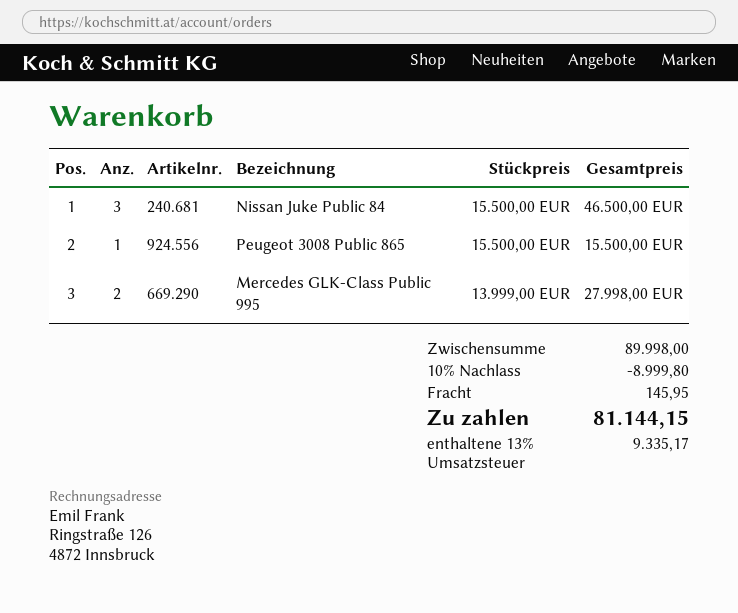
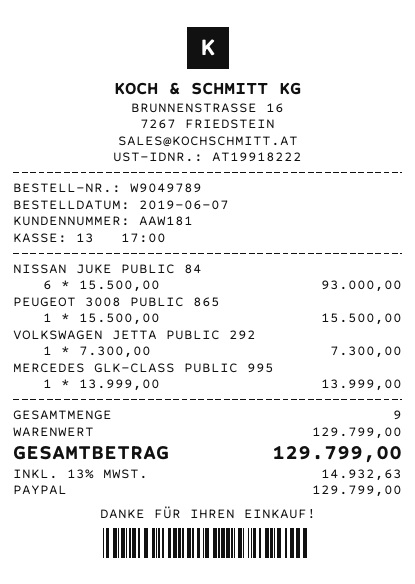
Nissan Juke Public 84: 3 x 15500.00 = 46500.00 -> 6 x 15500.00 = 93000.00
Mercedes GLK-Class Public 995: 2 x 13999.00 = 27998.00 -> 1 x 13999.00 = 13999.00
VOLKSWAGEN JETTA PUBLIC 292: none -> 1 x 7300.00 = 7300.00
subtotal: 89998.00 -> 129799.00
discount: 10% = 8999.80 -> none
shipping: 145.95 -> none
tax: 13% = 9335.17 -> 13% = 14932.63
total: 81144.15 -> 129799.00

